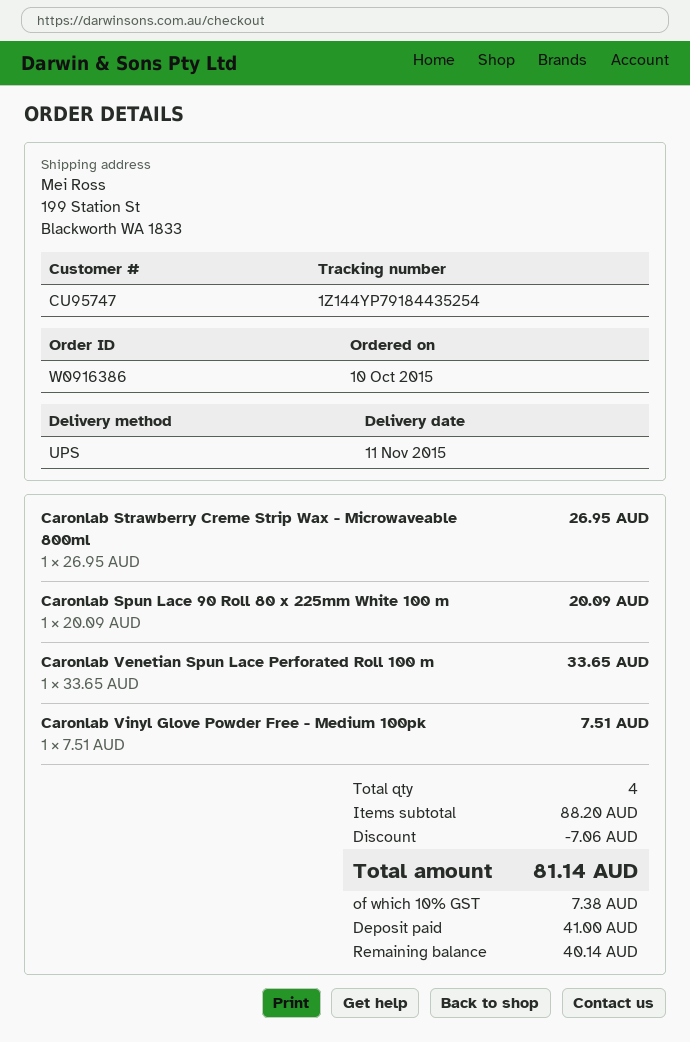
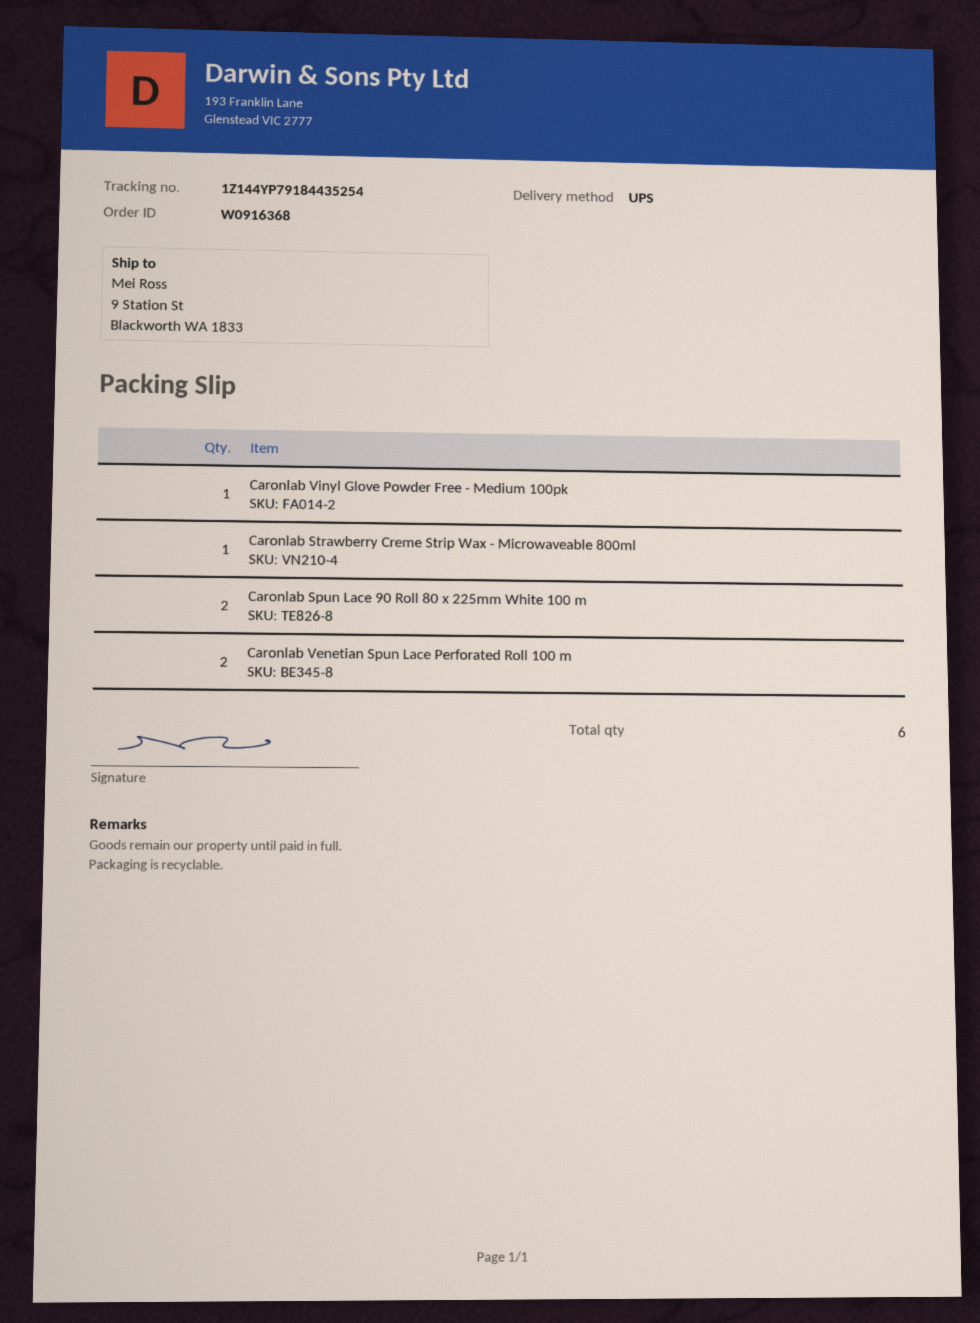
order number: W0916386 -> W0916368
ship to: 199 Station St, Blackworth WA 1833 -> 9 Station St, Blackworth WA 1833
Caronlab Spun Lace 90 Roll 80 x 225mm White 100 m: 1 -> 2
Caronlab Venetian Spun Lace Perforated Roll 100 m: 1 -> 2
total quantity: 4 -> 6

